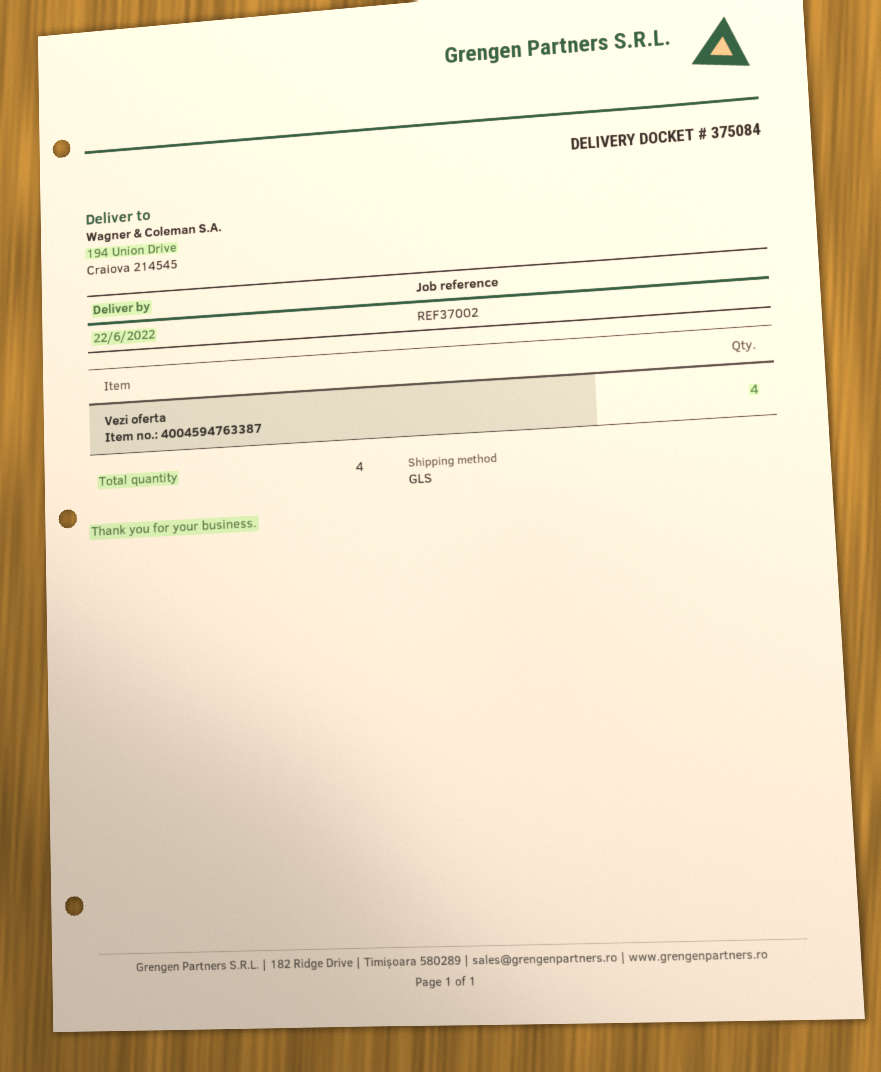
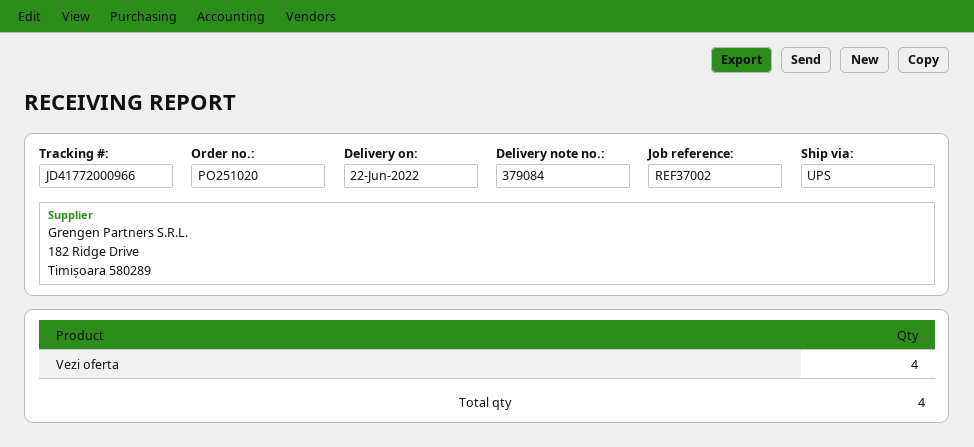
delivery note number: 375084 -> 379084
shipping method: GLS -> UPS

